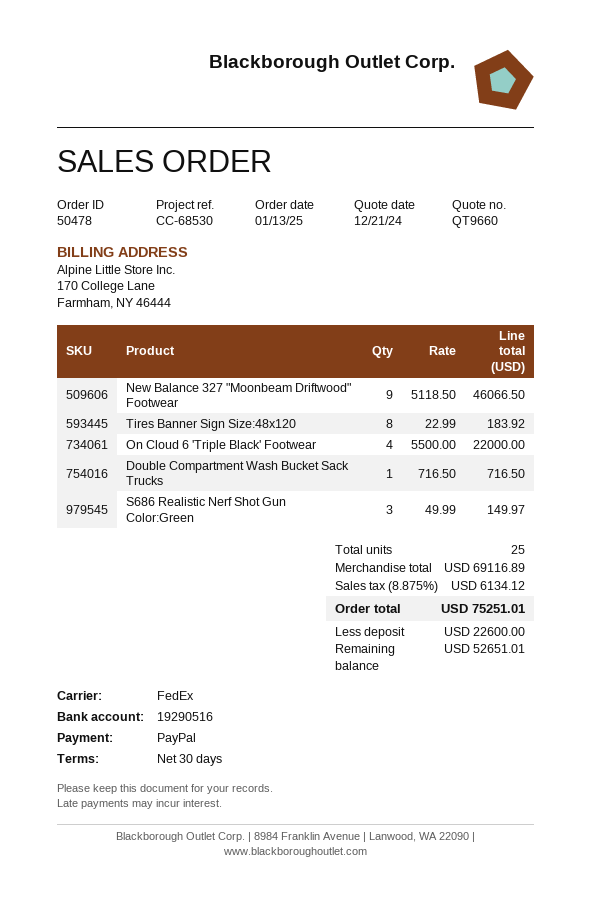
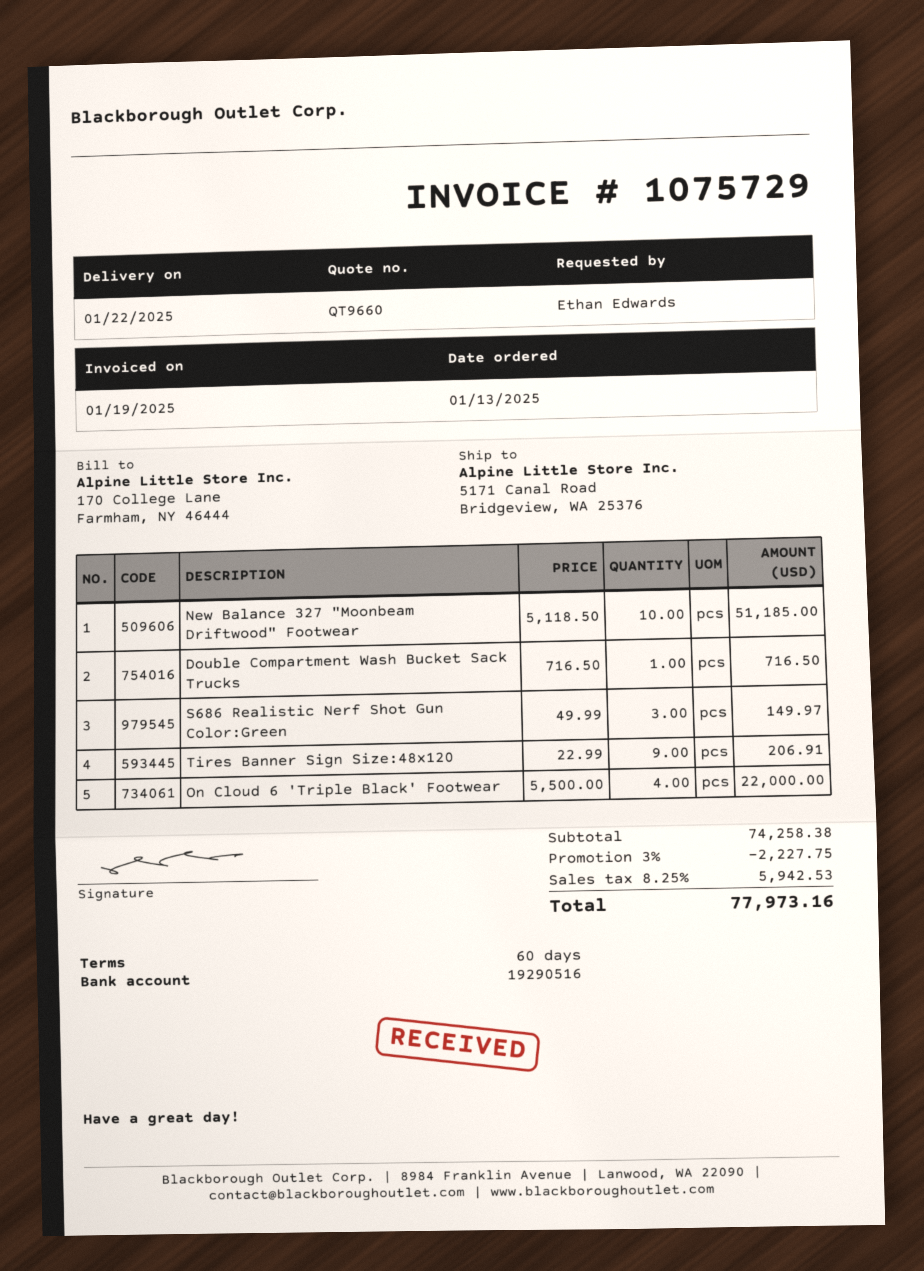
payment terms: 30 days -> 60 days
New Balance 327 "Moonbeam Driftwood" Footwear: 9 x 5118.50 = 46066.50 -> 10 x 5118.50 = 51185.00
Tires Banner Sign Size:48x120: 8 x 22.99 = 183.92 -> 9 x 22.99 = 206.91
subtotal: 69116.89 -> 74258.38
discount: none -> 3% = 2227.75
tax: 8.875% = 6134.12 -> 8.25% = 5942.53
total: 75251.01 -> 77973.16

